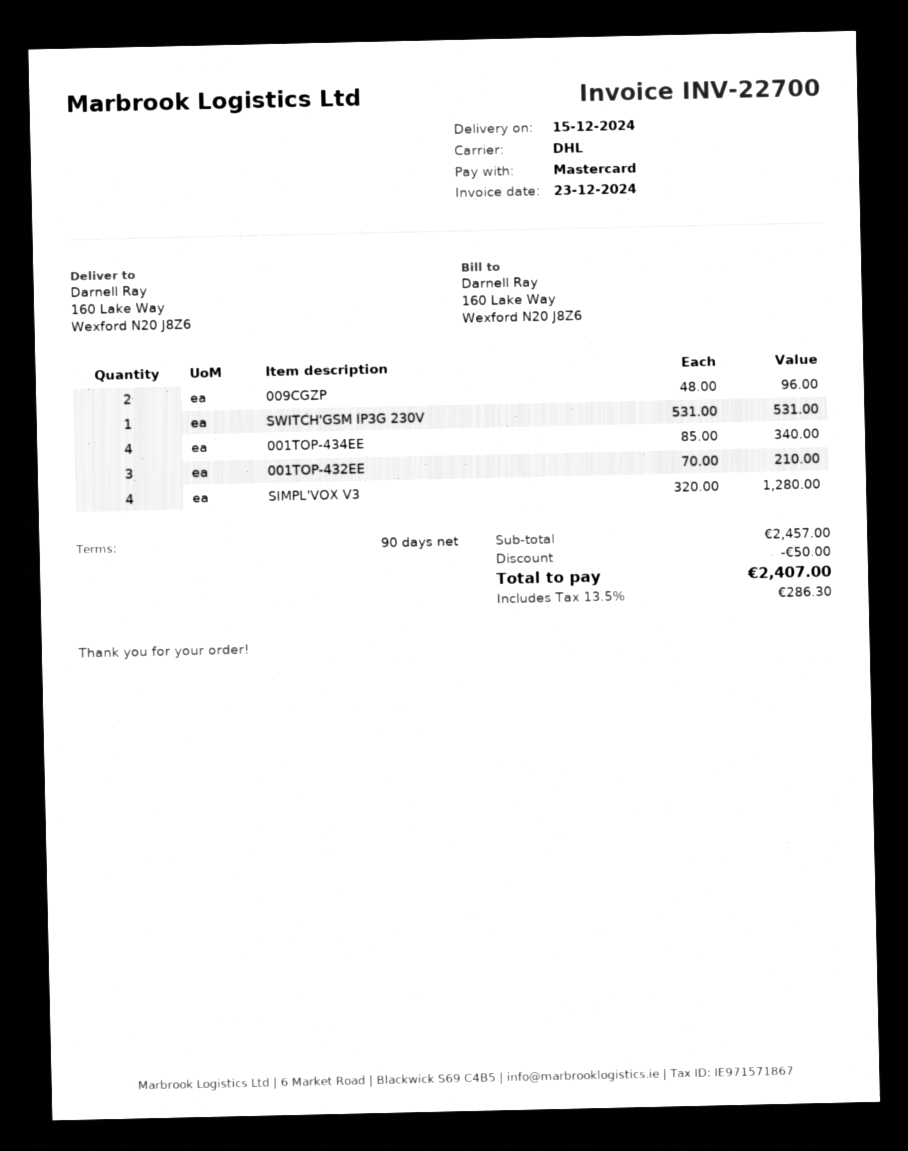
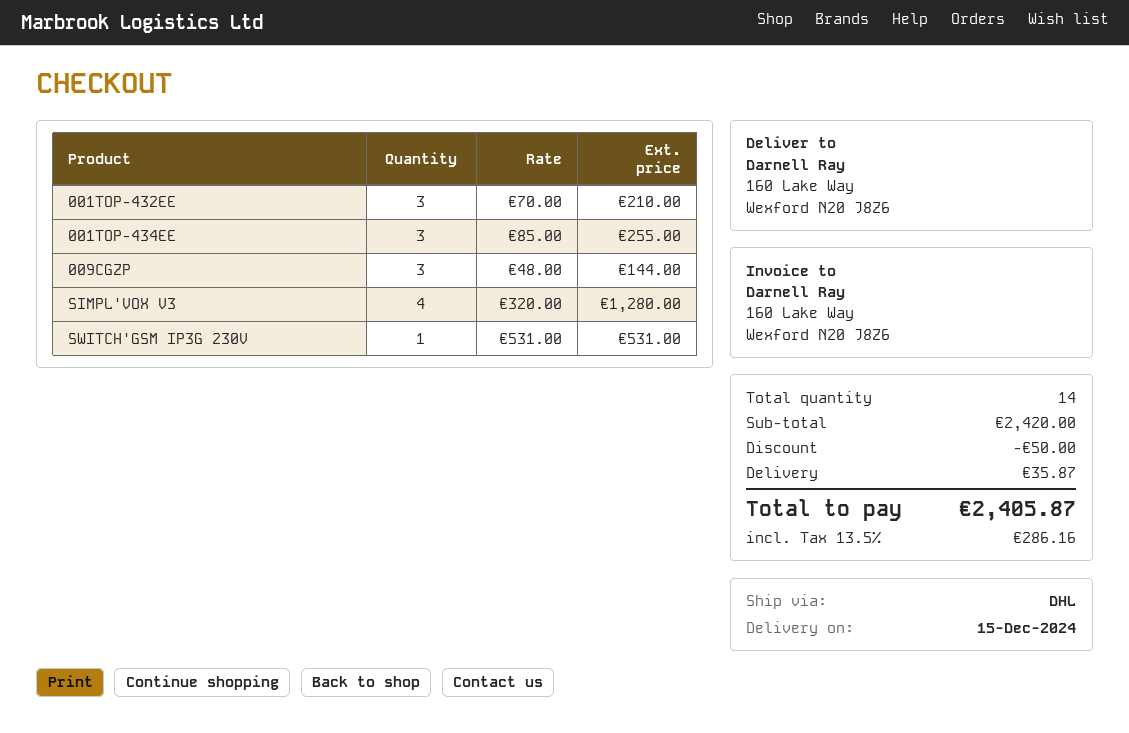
009CGZP: 2 x 48.00 = 96.00 -> 3 x 48.00 = 144.00
001TOP-434EE: 4 x 85.00 = 340.00 -> 3 x 85.00 = 255.00
subtotal: 2457.00 -> 2420.00
shipping: none -> 35.87
tax: 13.5% = 286.30 -> 13.5% = 286.16
total: 2407.00 -> 2405.87

